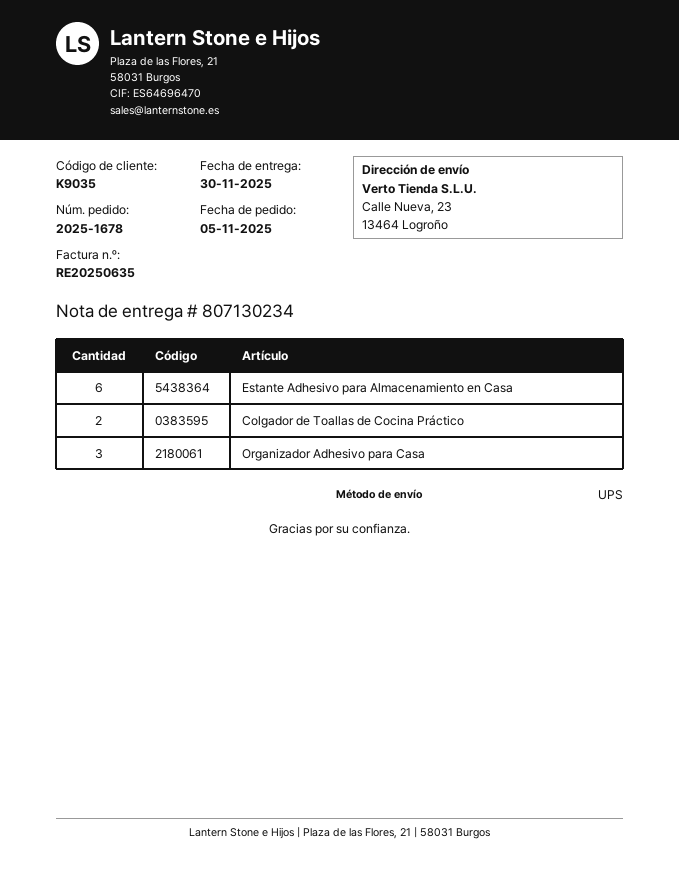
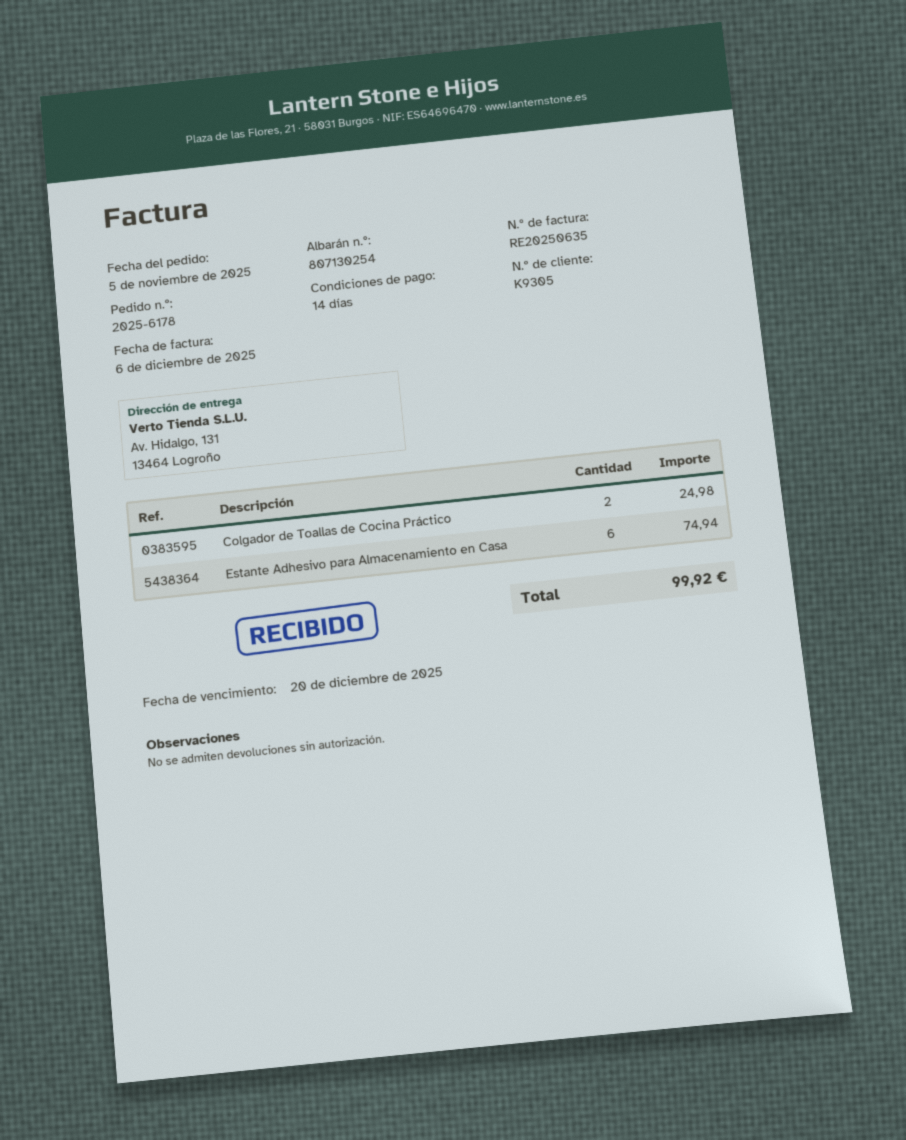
order number: 2025-1678 -> 2025-6178
delivery note number: 807130234 -> 807130254
customer number: K9035 -> K9305
ship to: Calle Nueva, 23, 13464 Logroño -> Av. Hidalgo, 131, 13464 Logroño
Organizador Adhesivo para Casa: 3 -> none

